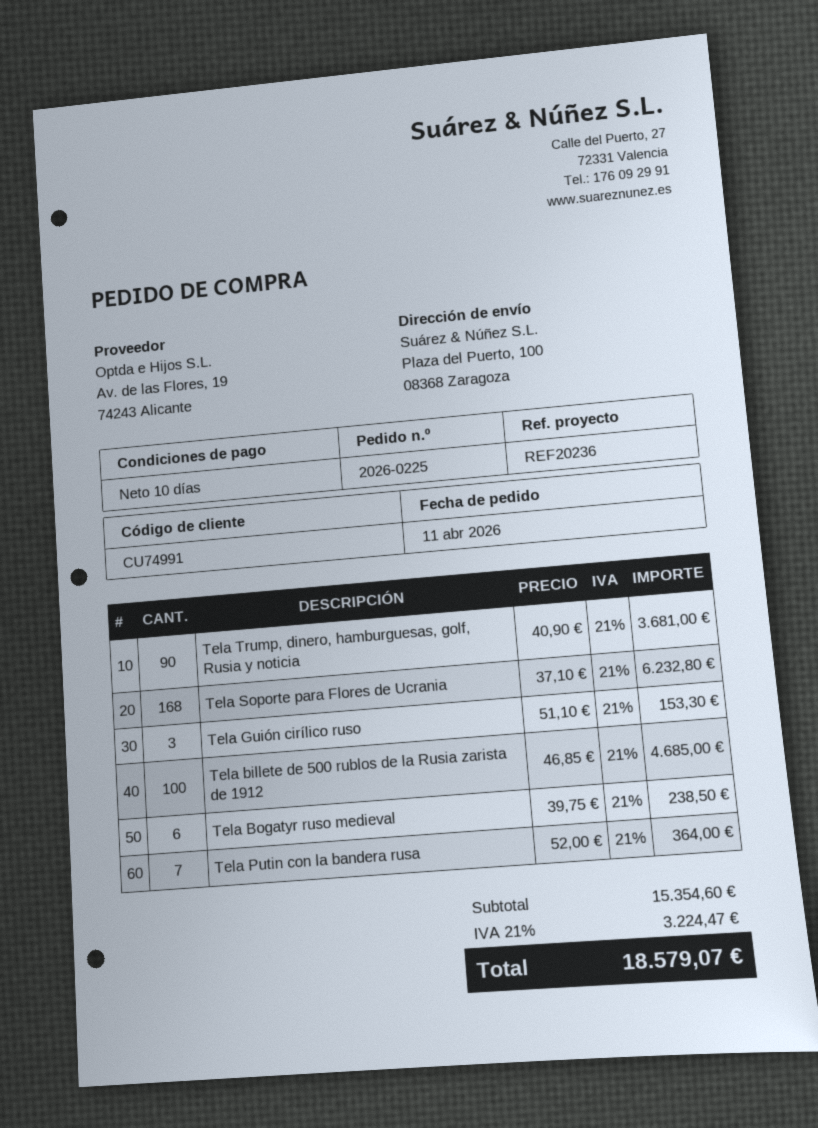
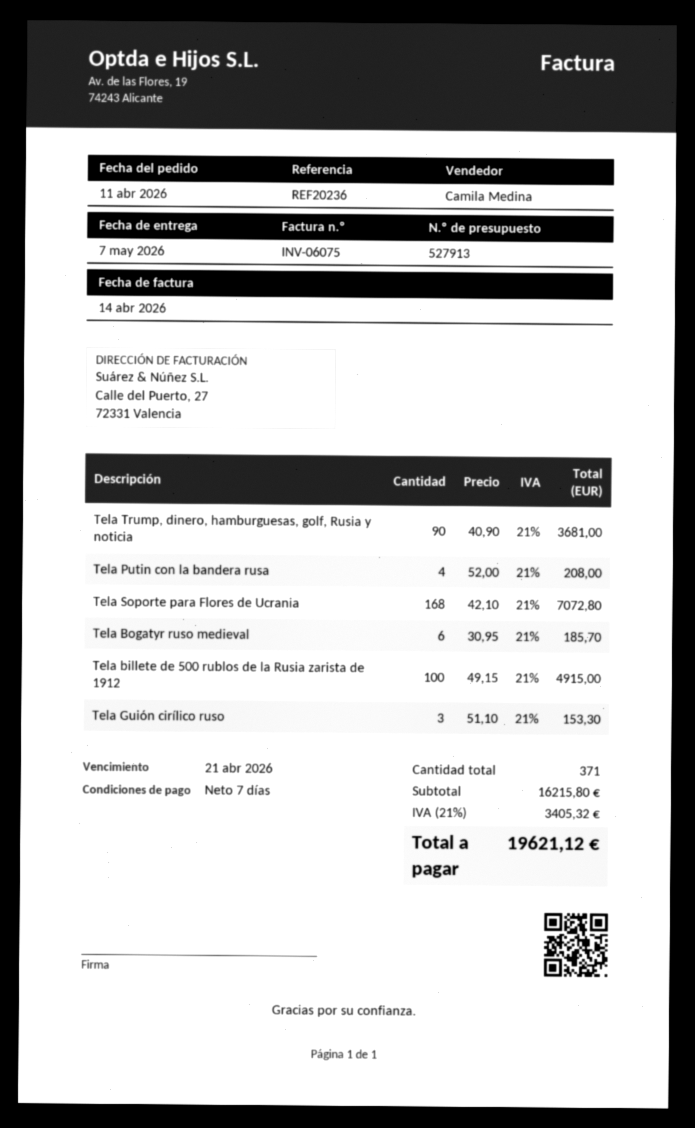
payment terms: 10 days -> 7 days
Tela Soporte para Flores de Ucrania: 168 x 37.10 = 6232.80 -> 168 x 42.10 = 7072.80
Tela billete de 500 rublos de la Rusia zarista de 1912: 100 x 46.85 = 4685.00 -> 100 x 49.15 = 4915.00
Tela Bogatyr ruso medieval: 6 x 39.75 = 238.50 -> 6 x 30.95 = 185.70
Tela Putin con la bandera rusa: 7 x 52.00 = 364.00 -> 4 x 52.00 = 208.00
subtotal: 15354.60 -> 16215.80
tax: 21% = 3224.47 -> 21% = 3405.32
total: 18579.07 -> 19621.12

